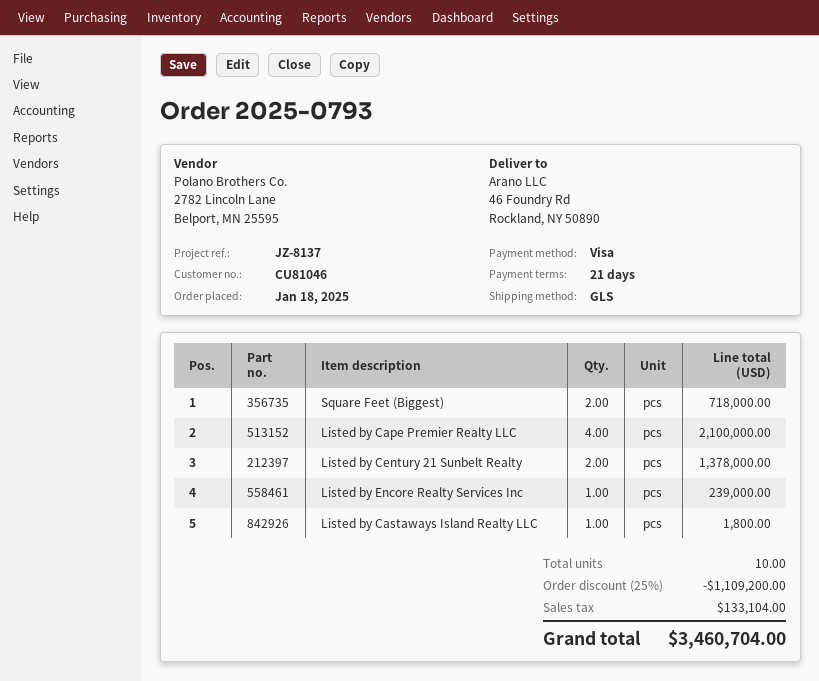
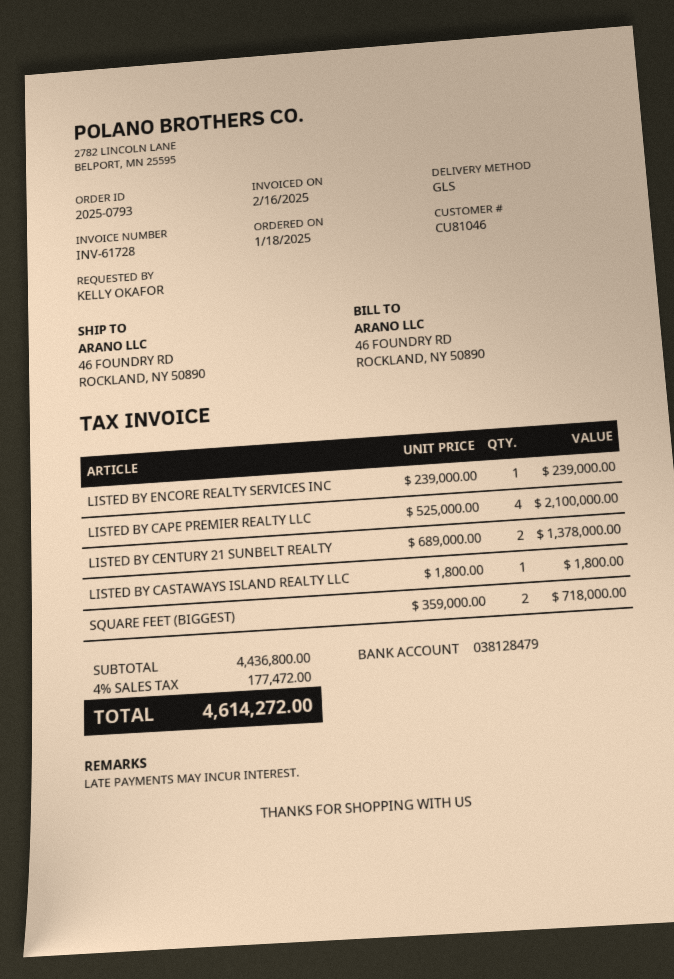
discount: 25% = 1109200.00 -> none
tax: 133104.00 -> 177472.00
total: 3460704.00 -> 4614272.00

